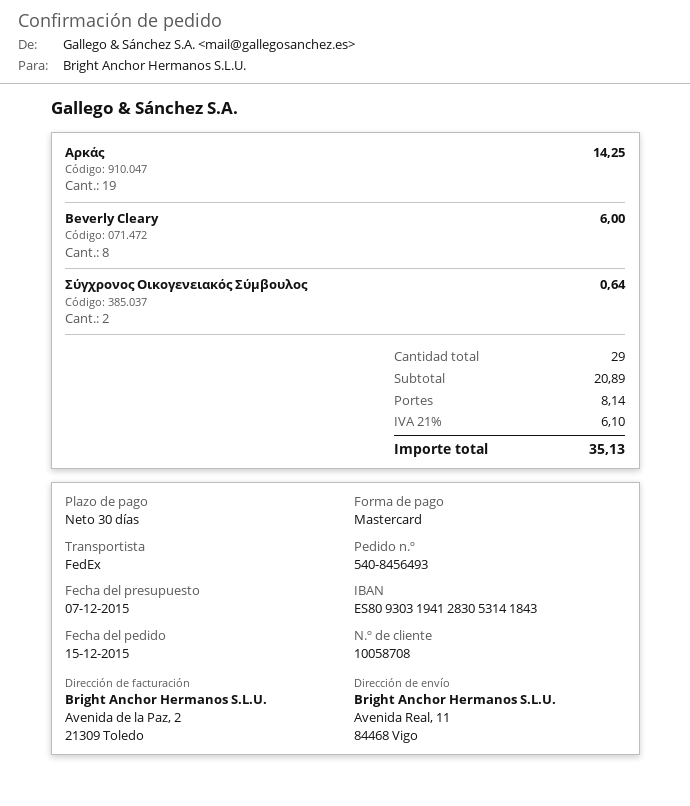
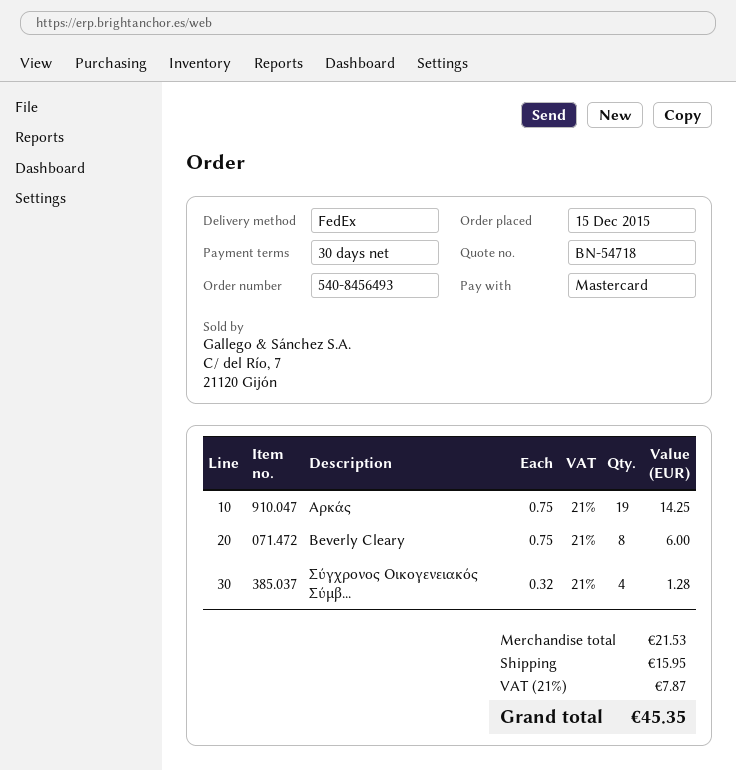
Σύγχρονος Οικογενειακός Σύμβουλος: 2 for 0.64 -> 4 for 1.28
subtotal: 20.89 -> 21.53
shipping: 8.14 -> 15.95
tax: 21% = 6.10 -> 21% = 7.87
total: 35.13 -> 45.35

